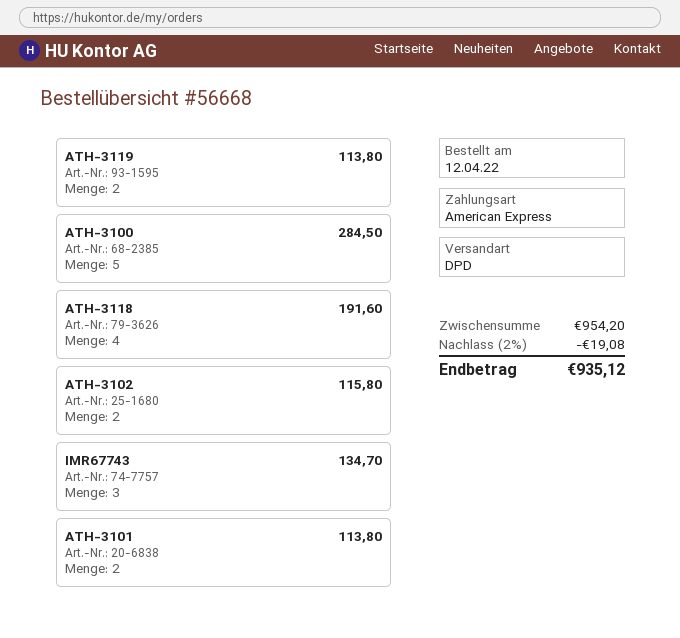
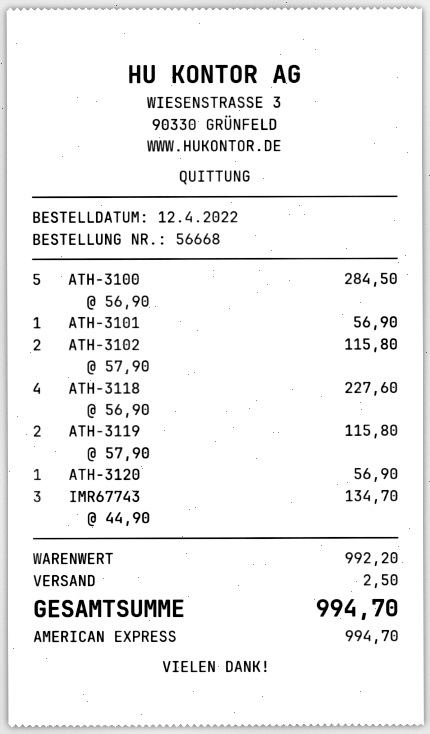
ATH-3119: 2 for 113.80 -> 2 for 115.80
ATH-3118: 4 for 191.60 -> 4 for 227.60
ATH-3101: 2 for 113.80 -> 1 for 56.90
ATH-3120: none -> 1 for 56.90
subtotal: 954.20 -> 992.20
discount: 2% = 19.08 -> none
shipping: none -> 2.50
total: 935.12 -> 994.70

